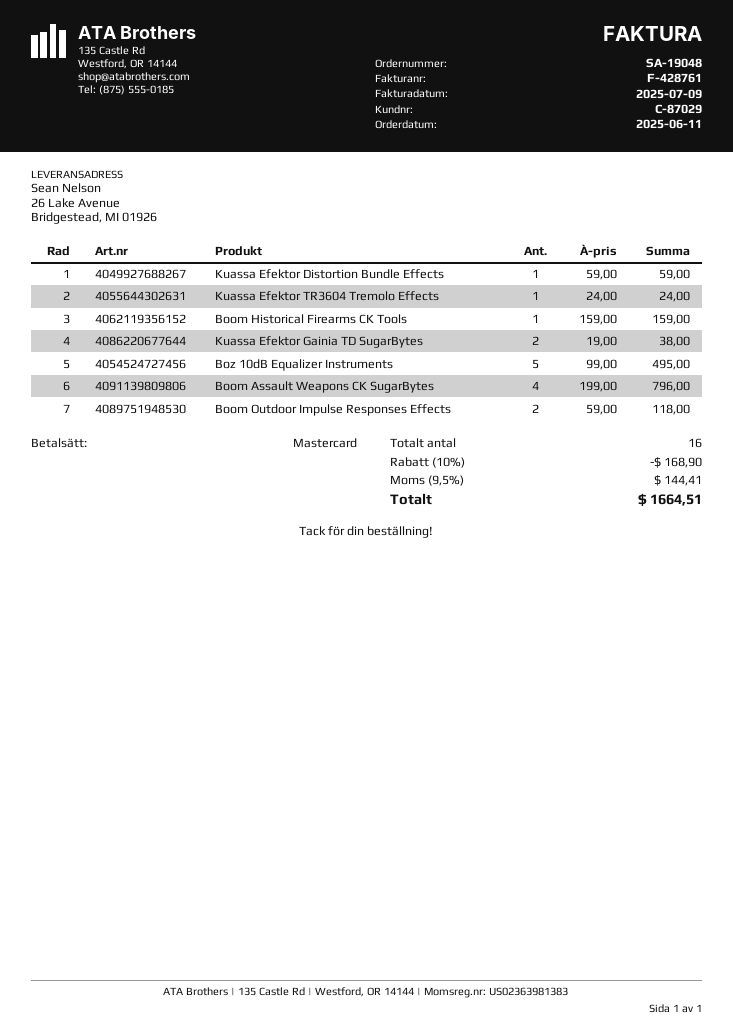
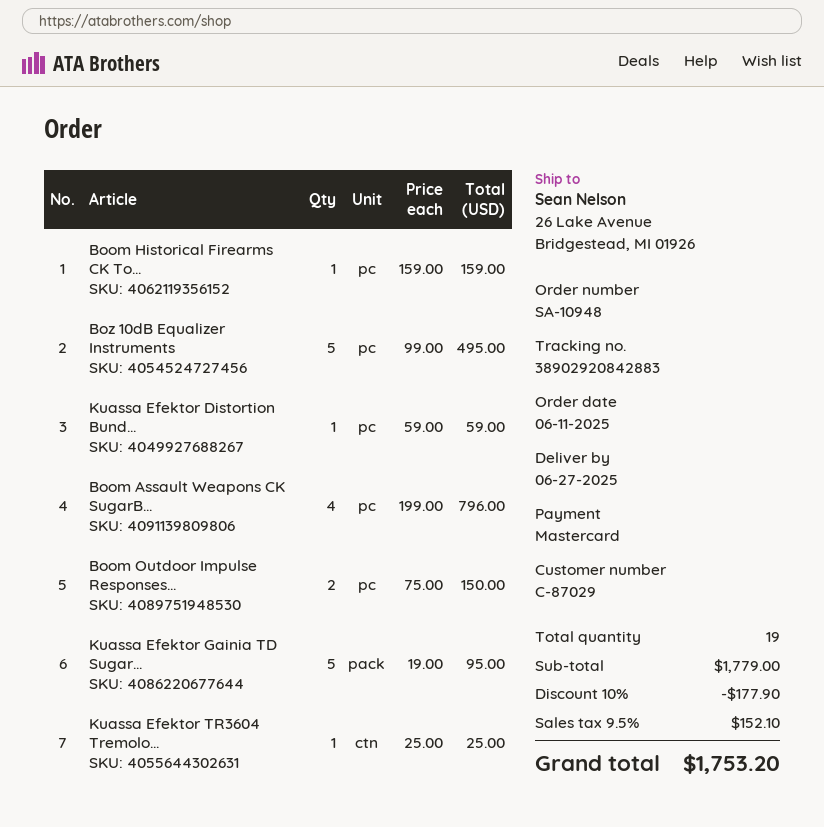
order number: SA-19048 -> SA-10948
Kuassa Efektor TR3604 Tremolo Effects: 1 x 24.00 = 24.00 -> 1 x 25.00 = 25.00
Kuassa Efektor Gainia TD SugarBytes: 2 x 19.00 = 38.00 -> 5 x 19.00 = 95.00
Boom Outdoor Impulse Responses Effects: 2 x 59.00 = 118.00 -> 2 x 75.00 = 150.00
total quantity: 16 -> 19
discount: 10% = 168.90 -> 10% = 177.90
tax: 9.5% = 144.41 -> 9.5% = 152.10
total: 1664.51 -> 1753.20

